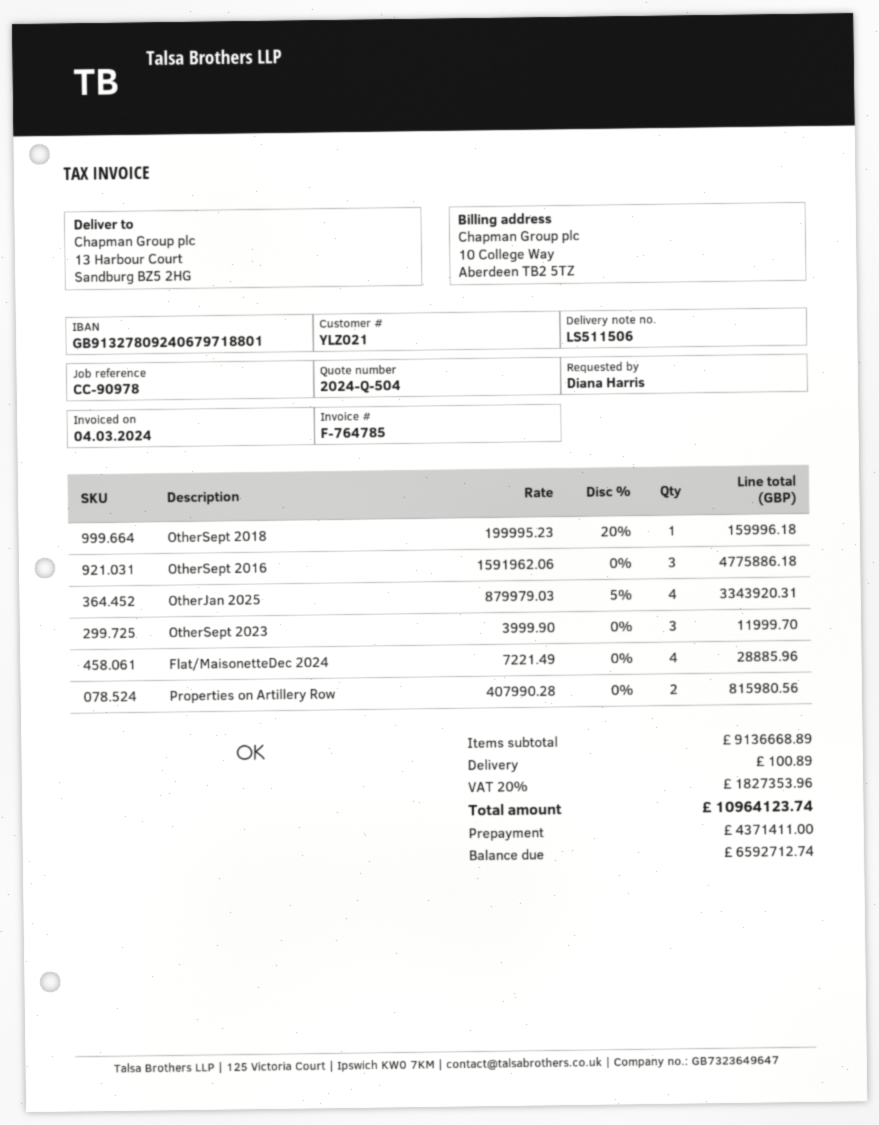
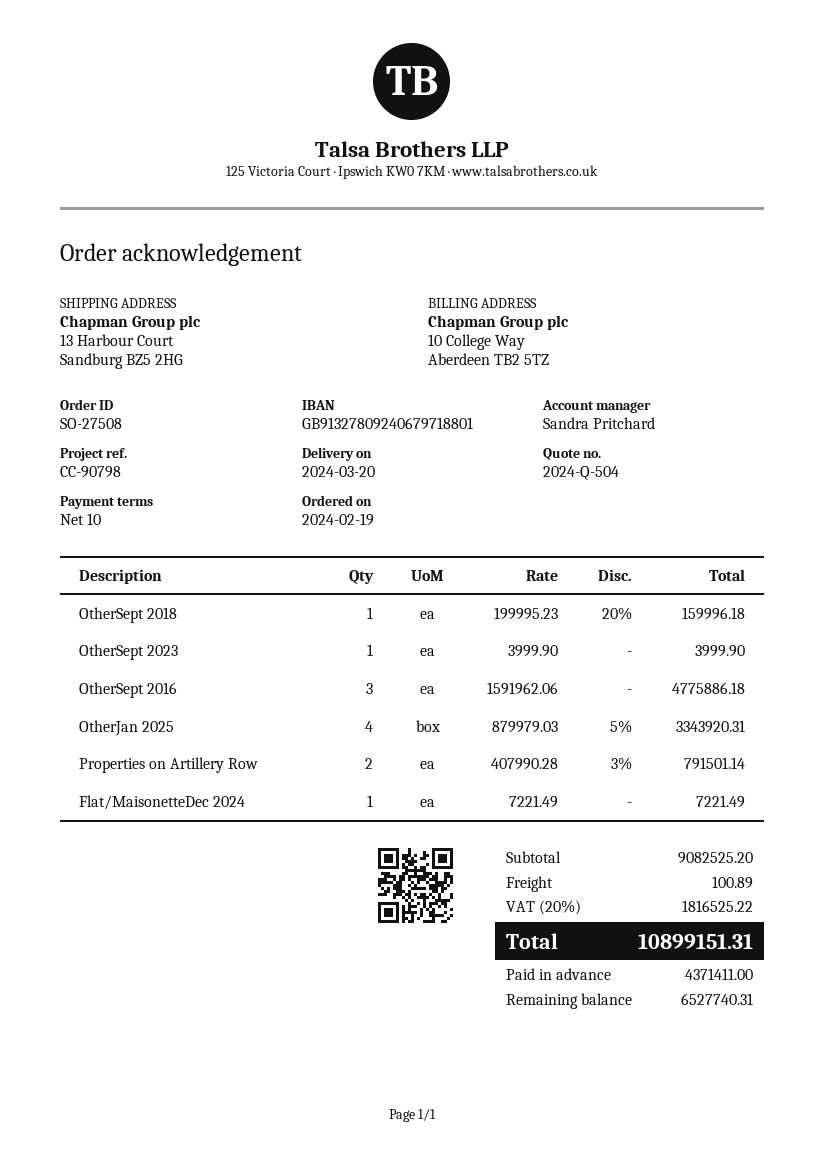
reference: CC-90978 -> CC-90798
OtherSept 2023: 3 x 3999.90 = 11999.70 -> 1 x 3999.90 = 3999.90
Flat/MaisonetteDec 2024: 4 x 7221.49 = 28885.96 -> 1 x 7221.49 = 7221.49
Properties on Artillery Row: 2 x 407990.28 = 815980.56 -> 2 x 407990.28 - 3% = 791501.14
subtotal: 9136668.89 -> 9082525.20
tax: 20% = 1827353.96 -> 20% = 1816525.22
total: 10964123.74 -> 10899151.31
balance: 6592712.74 -> 6527740.31

